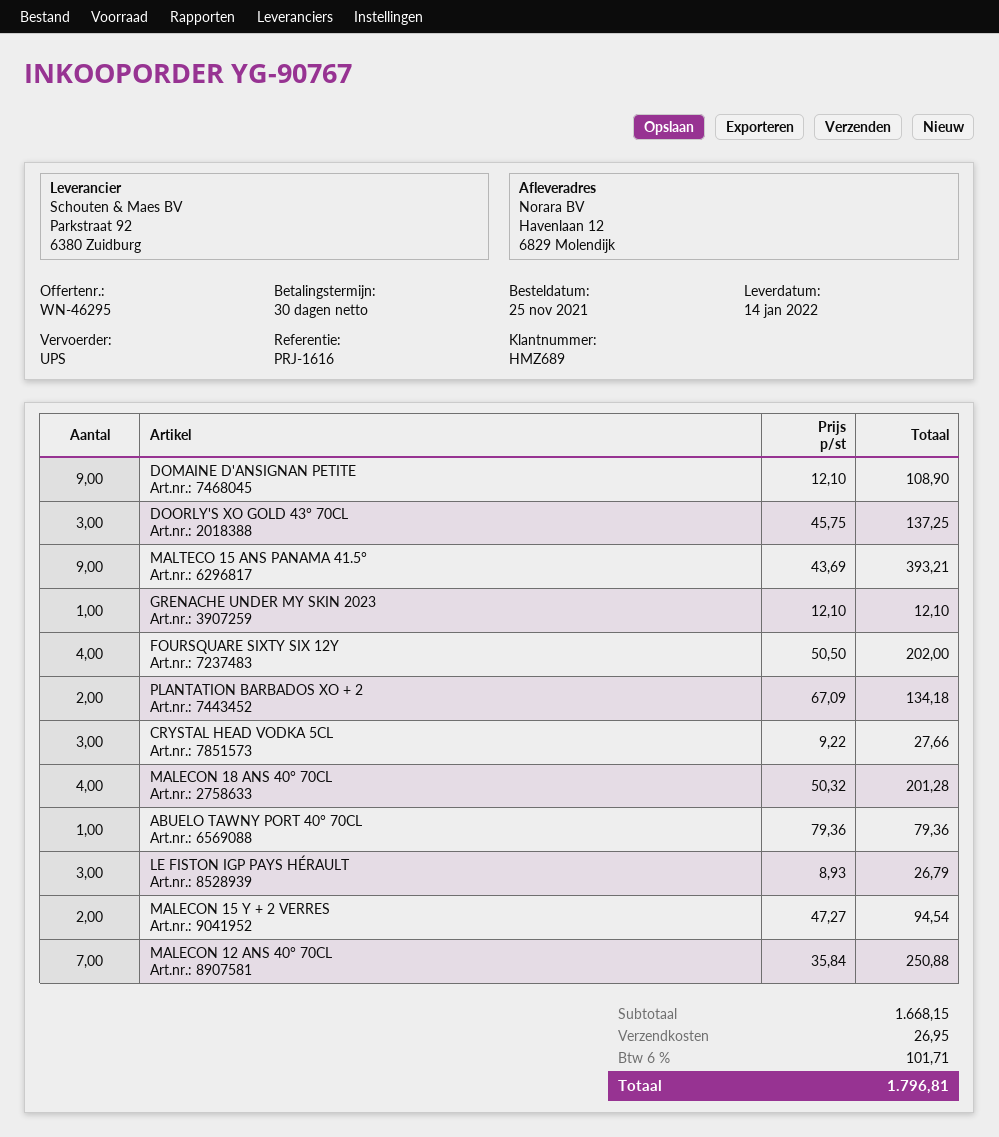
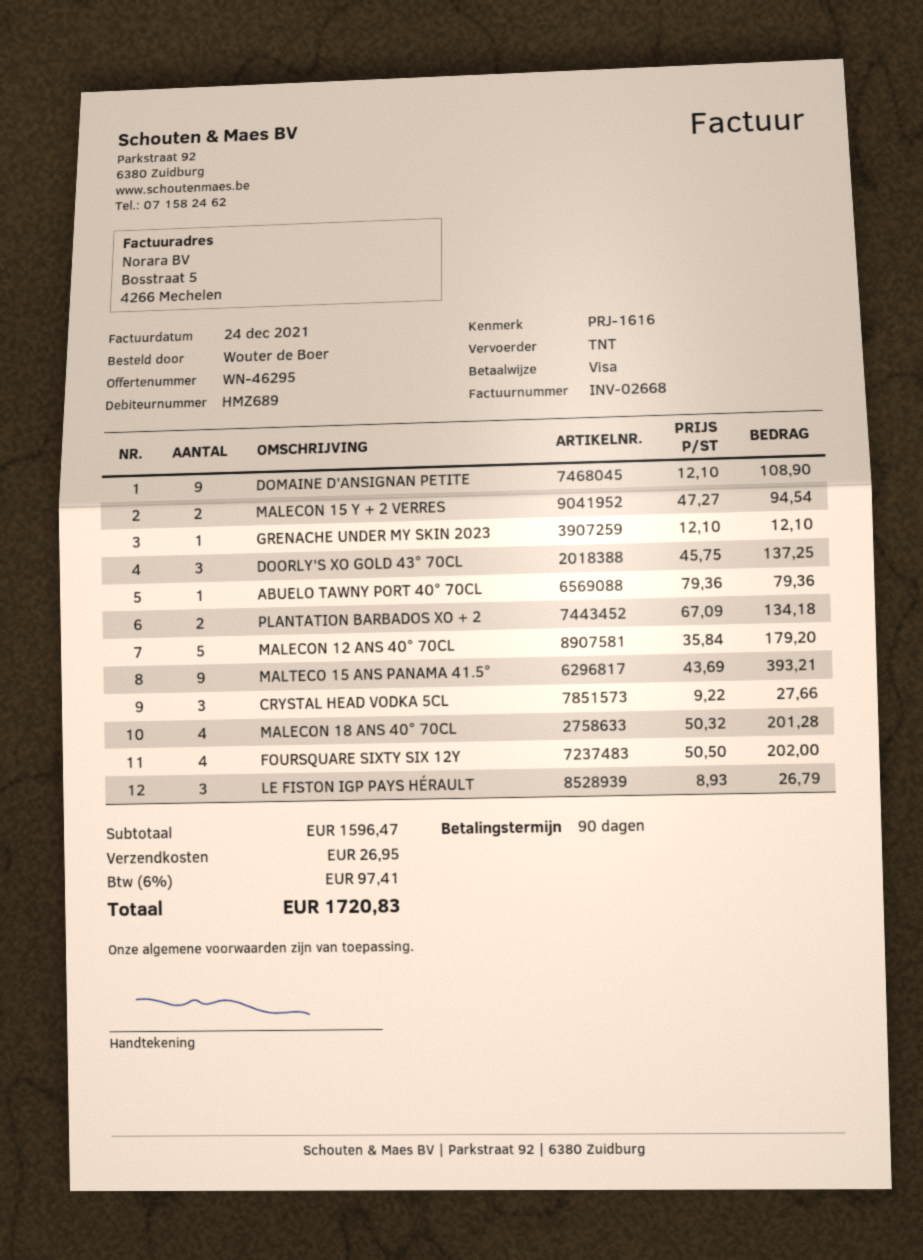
payment terms: 30 days -> 90 days
shipping method: UPS -> TNT
MALECON 12 ANS 40° 70CL: 7 x 35.84 = 250.88 -> 5 x 35.84 = 179.20
subtotal: 1668.15 -> 1596.47
tax: 6% = 101.71 -> 6% = 97.41
total: 1796.81 -> 1720.83

